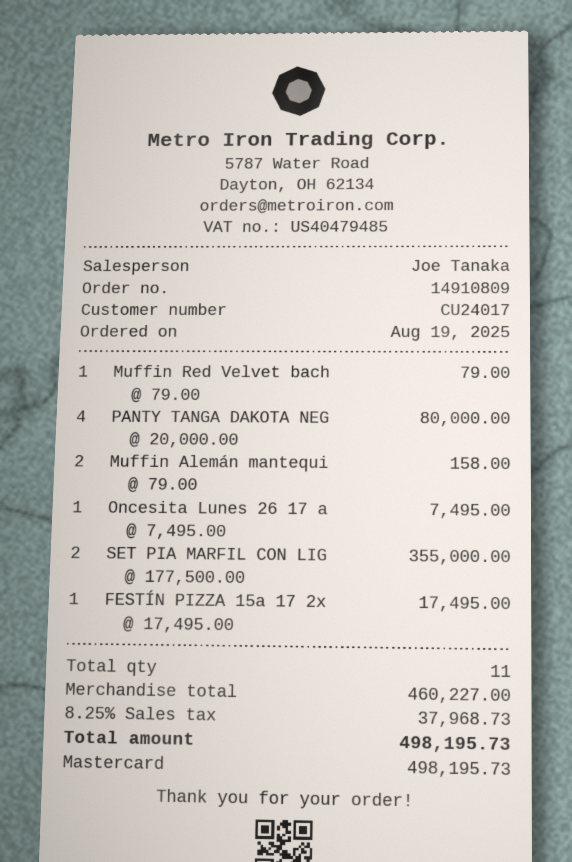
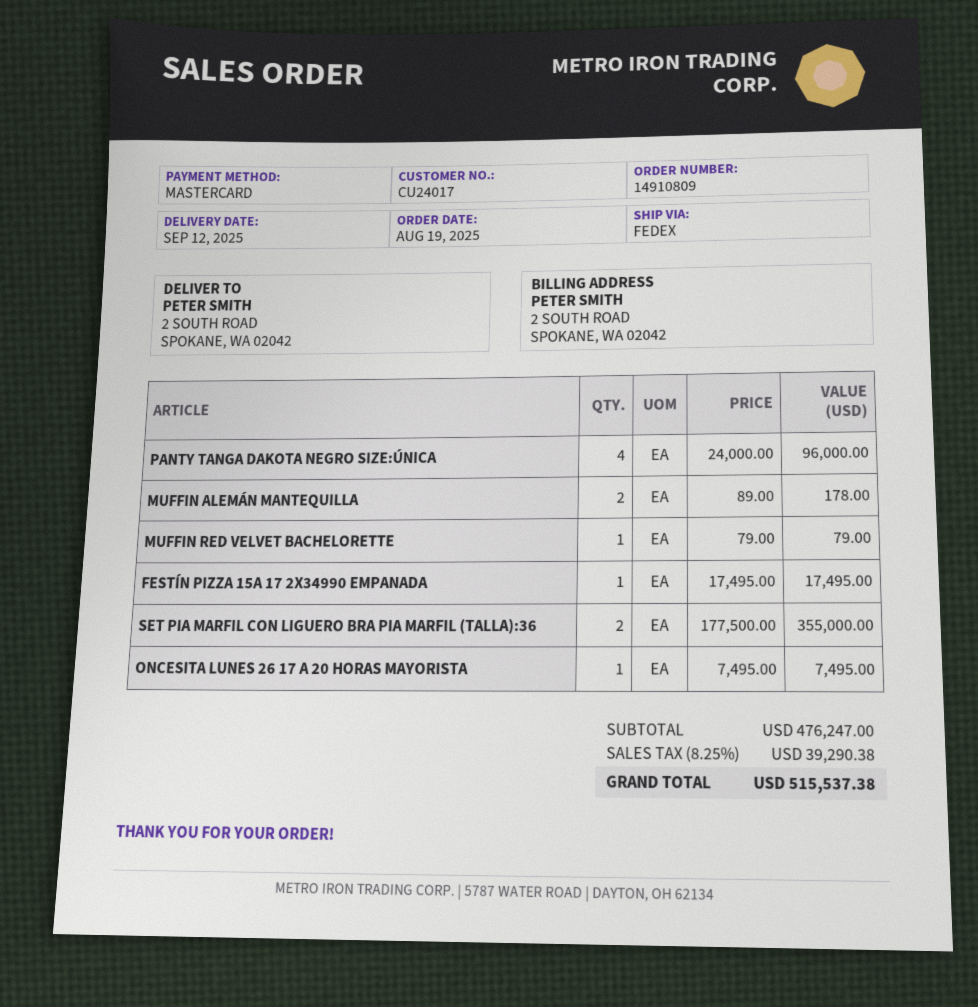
PANTY TANGA DAKOTA NEG: 4 x 20000.00 = 80000.00 -> 4 x 24000.00 = 96000.00
Muffin Alemán mantequi: 2 x 79.00 = 158.00 -> 2 x 89.00 = 178.00
subtotal: 460227.00 -> 476247.00
tax: 8.25% = 37968.73 -> 8.25% = 39290.38
total: 498195.73 -> 515537.38

